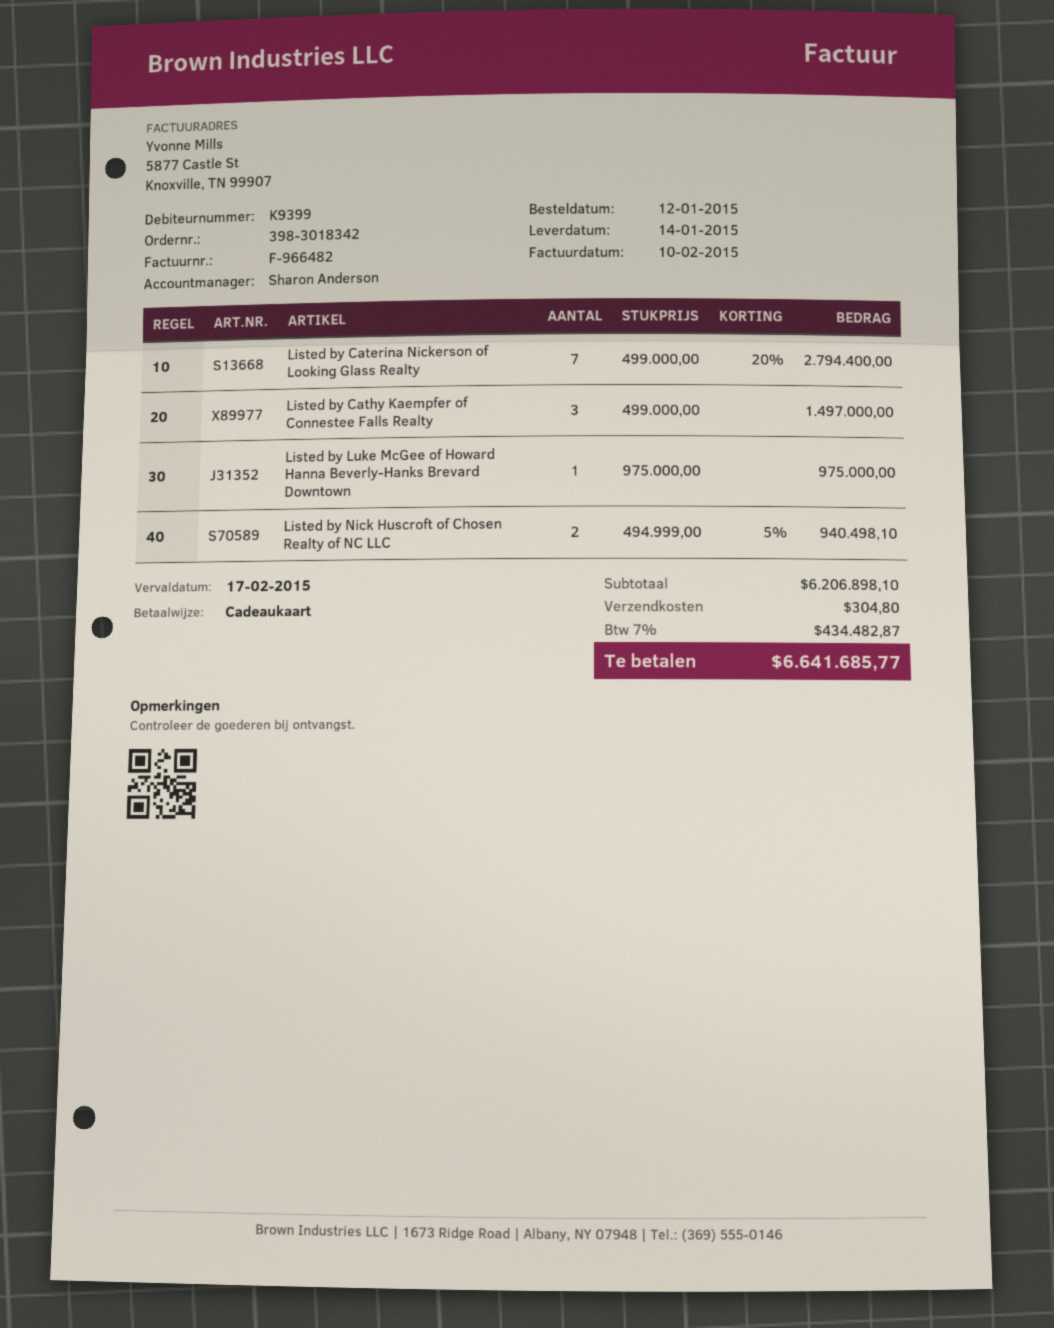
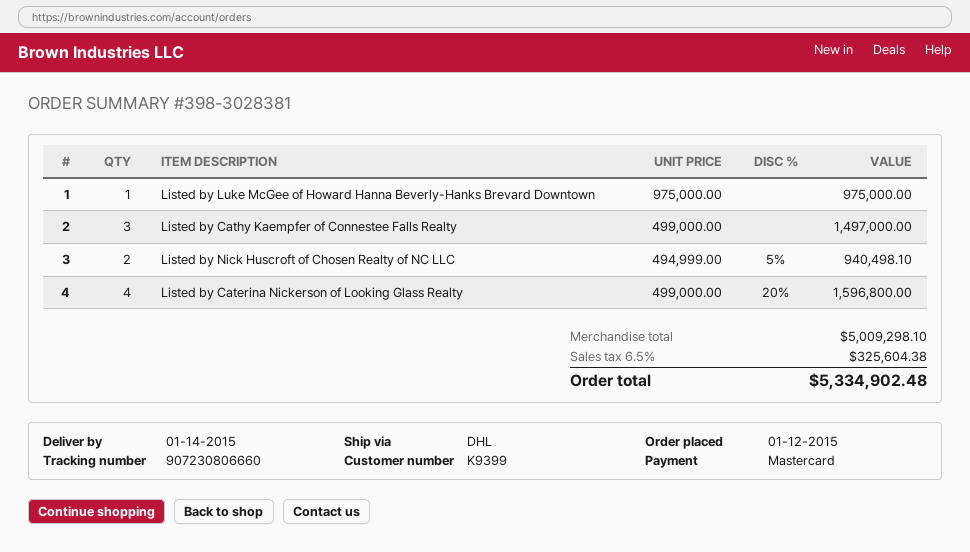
order number: 398-3018342 -> 398-3028381
payment method: gift card -> Mastercard
Listed by Caterina Nickerson of Looking Glass Realty: 7 x 499000.00 - 20% = 2794400.00 -> 4 x 499000.00 - 20% = 1596800.00
subtotal: 6206898.10 -> 5009298.10
shipping: 304.80 -> none
tax: 7% = 434482.87 -> 6.5% = 325604.38
total: 6641685.77 -> 5334902.48

